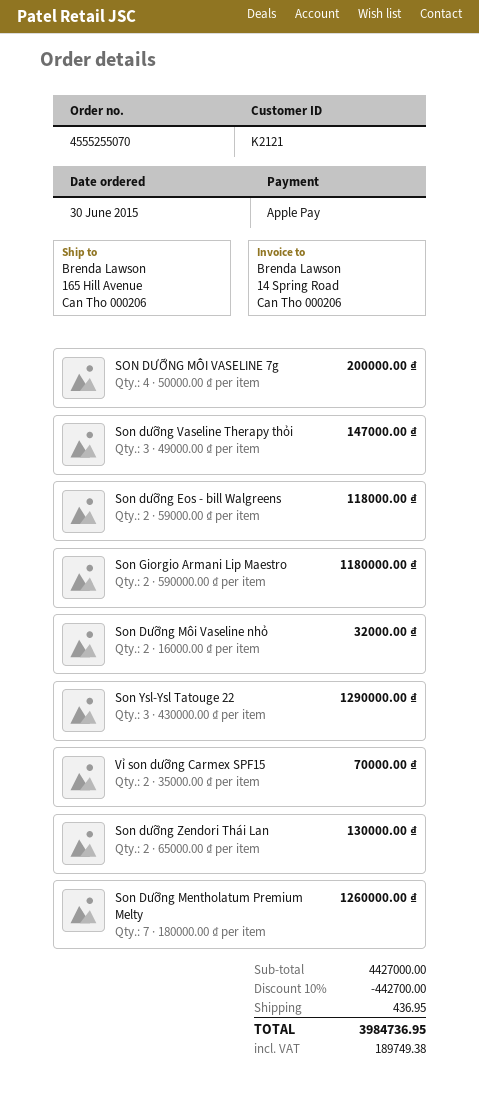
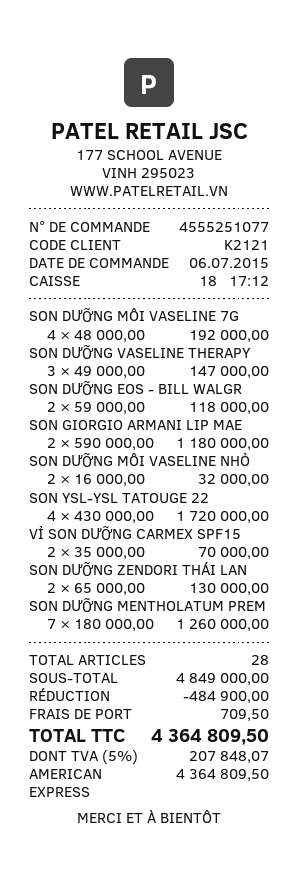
order number: 4555255070 -> 4555251077
order date: 2015-06-30 -> 2015-07-06
payment method: Apple Pay -> American Express
SON DƯỠNG MÔI VASELINE 7g: 4 x 50000.00 = 200000.00 -> 4 x 48000.00 = 192000.00
Son Ysl-Ysl Tatouge 22: 3 x 430000.00 = 1290000.00 -> 4 x 430000.00 = 1720000.00
subtotal: 4427000.00 -> 4849000.00
discount: 442700.00 -> 484900.00
shipping: 436.95 -> 709.50
tax: 189749.38 -> 207848.07
total: 3984736.95 -> 4364809.50

